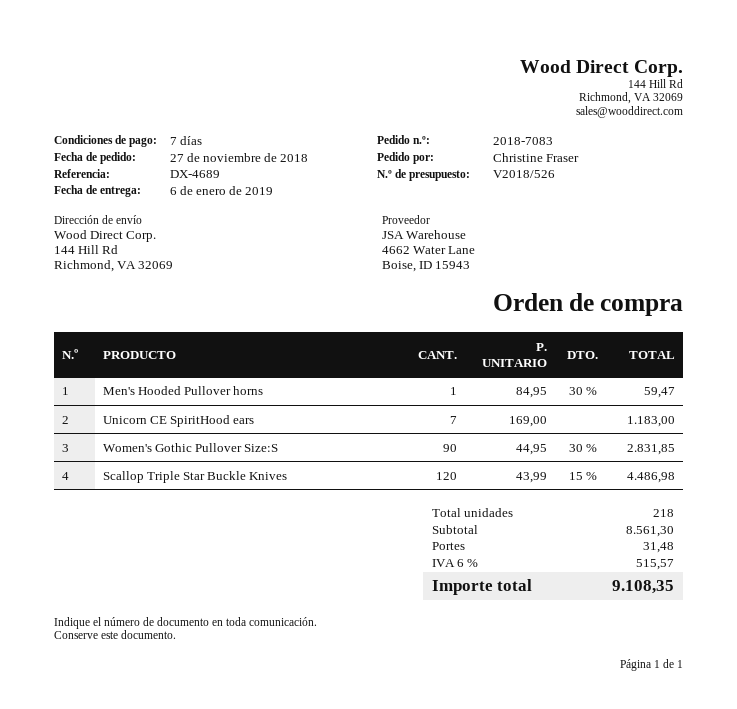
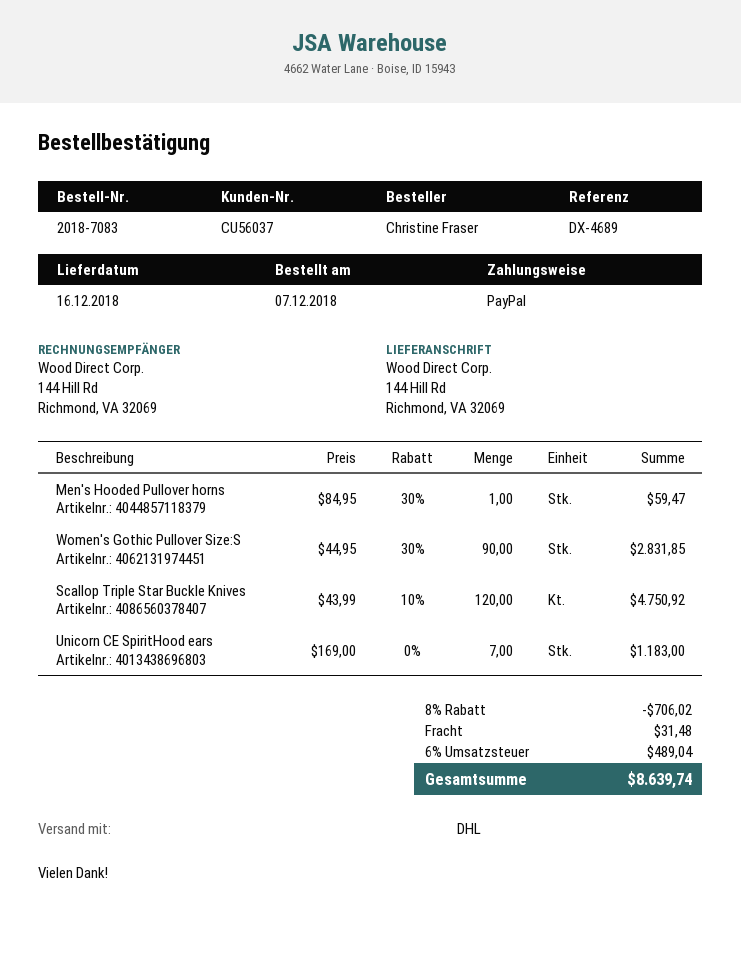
order date: 2018-11-27 -> 2018-12-07
delivery date: 2019-01-06 -> 2018-12-16
Scallop Triple Star Buckle Knives: 120 x 43.99 - 15% = 4486.98 -> 120 x 43.99 - 10% = 4750.92
discount: none -> 8% = 706.02
tax: 6% = 515.57 -> 6% = 489.04
total: 9108.35 -> 8639.74

